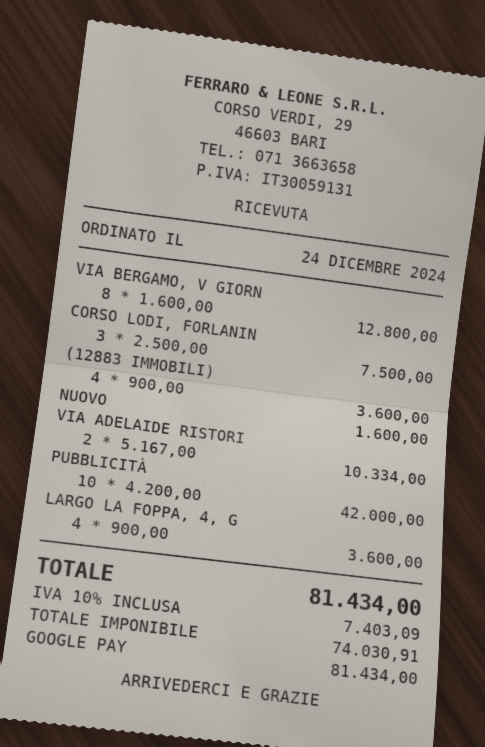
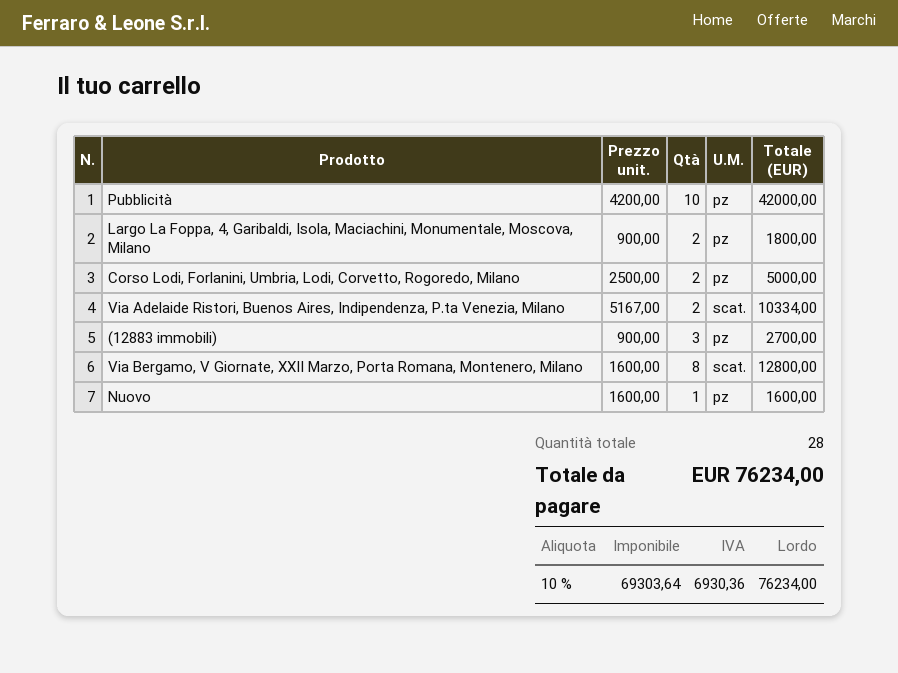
CORSO LODI, FORLANIN: 3 x 2500.00 = 7500.00 -> 2 x 2500.00 = 5000.00
(12883 IMMOBILI): 4 x 900.00 = 3600.00 -> 3 x 900.00 = 2700.00
LARGO LA FOPPA, 4, G: 4 x 900.00 = 3600.00 -> 2 x 900.00 = 1800.00
net: 74030.91 -> 69303.64
tax: 10% = 7403.09 -> 10% = 6930.36
total: 81434.00 -> 76234.00

